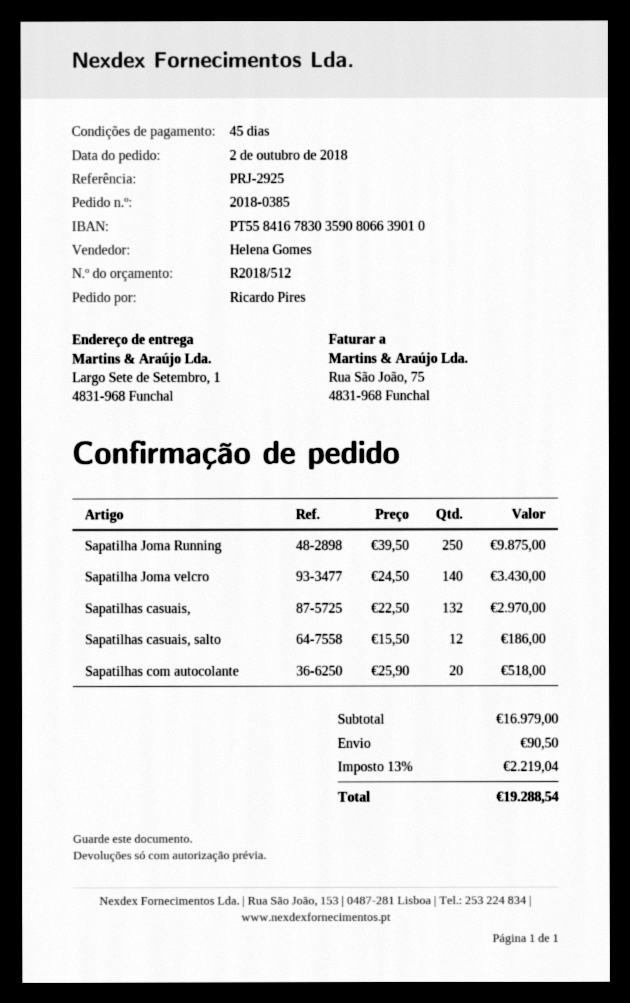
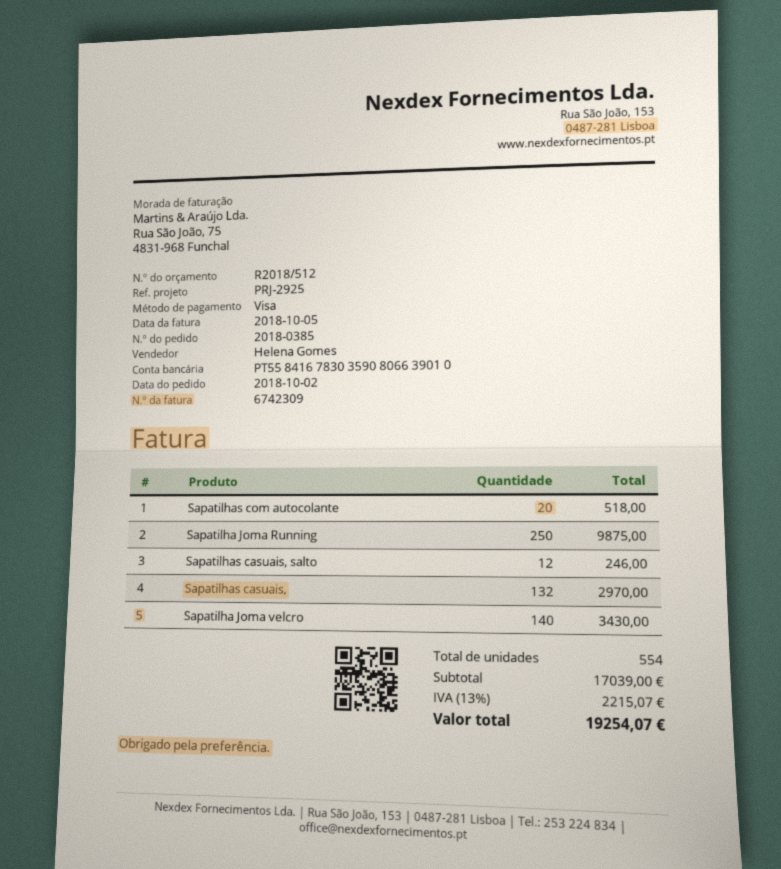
Sapatilhas casuais, salto: 12 for 186.00 -> 12 for 246.00
subtotal: 16979.00 -> 17039.00
shipping: 90.50 -> none
tax: 13% = 2219.04 -> 13% = 2215.07
total: 19288.54 -> 19254.07

